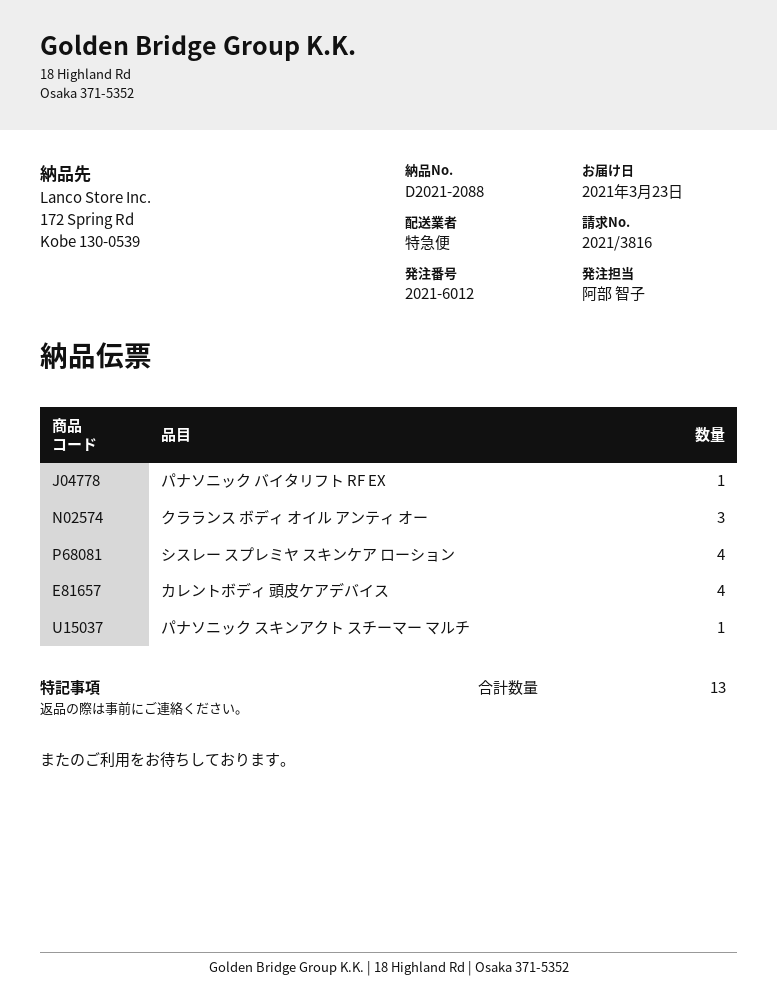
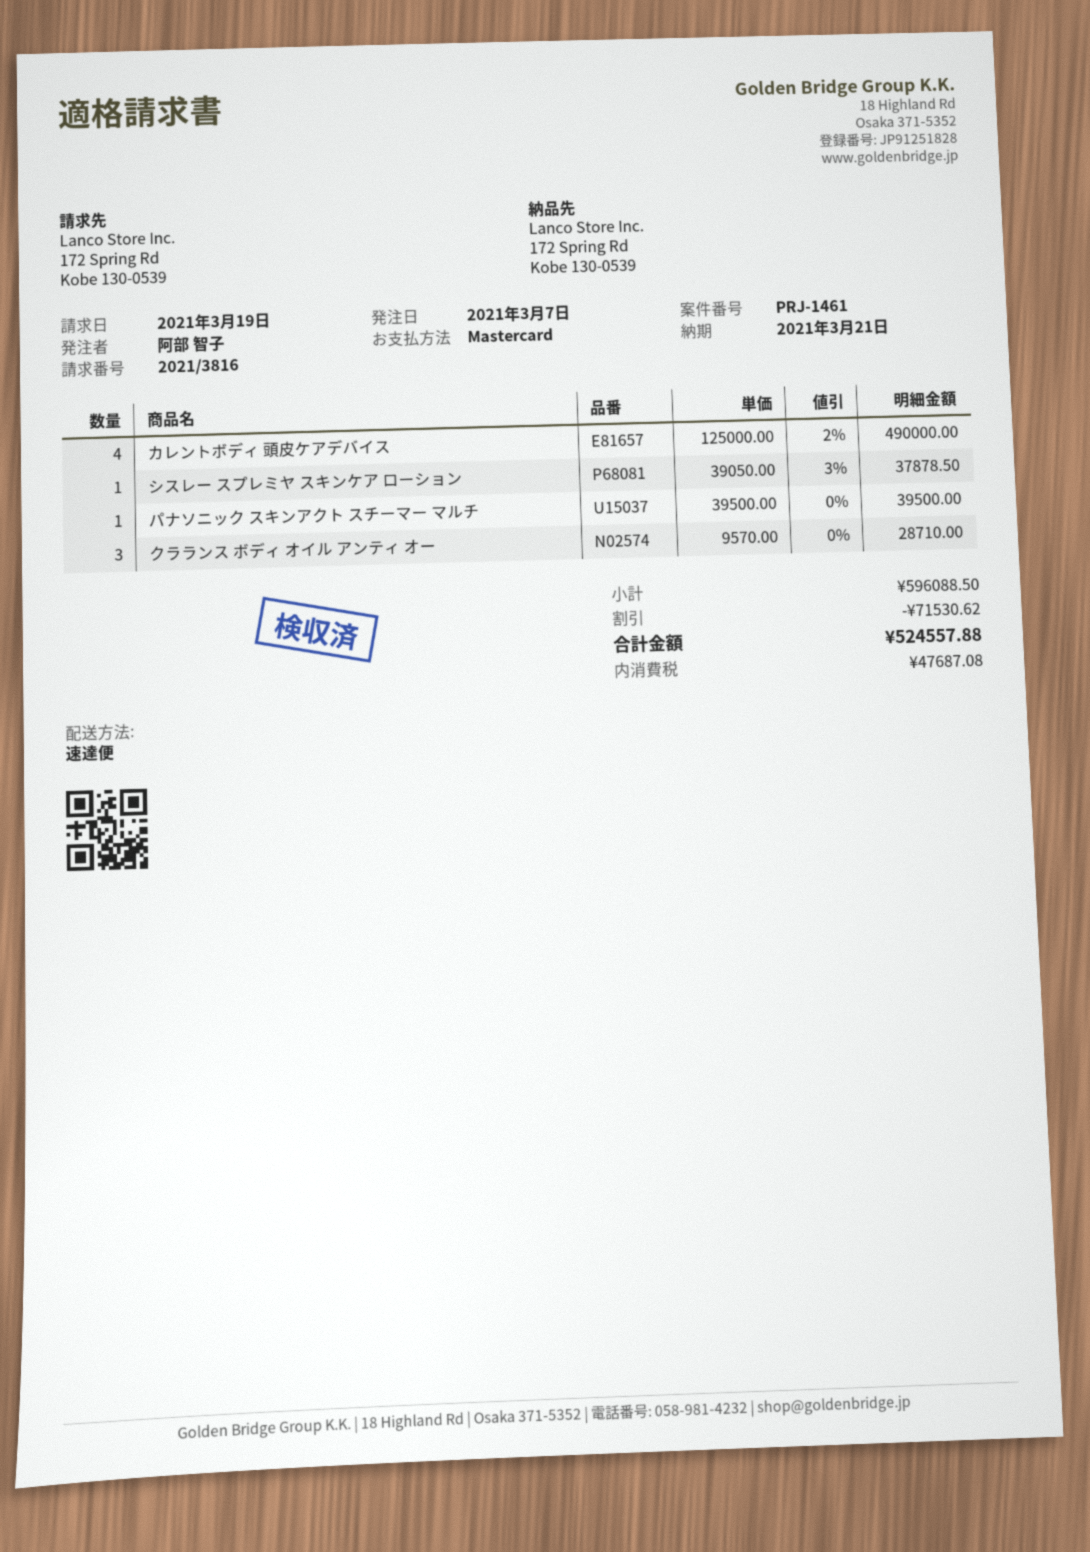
delivery date: 2021-03-23 -> 2021-03-21
パナソニック バイタリフト RF EX: 1 -> none
シスレー スプレミヤ スキンケア ローション: 4 -> 1

